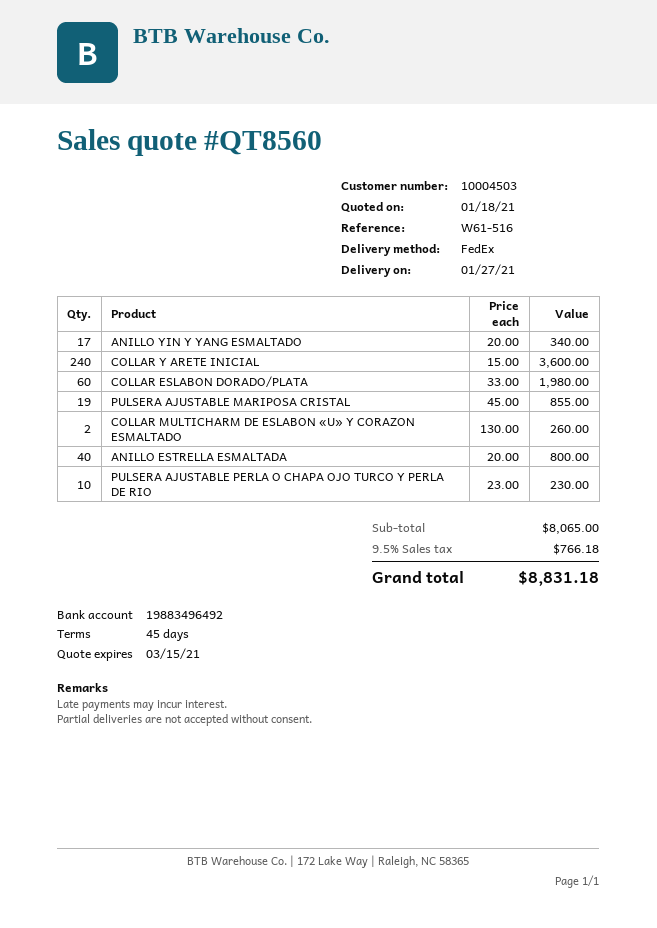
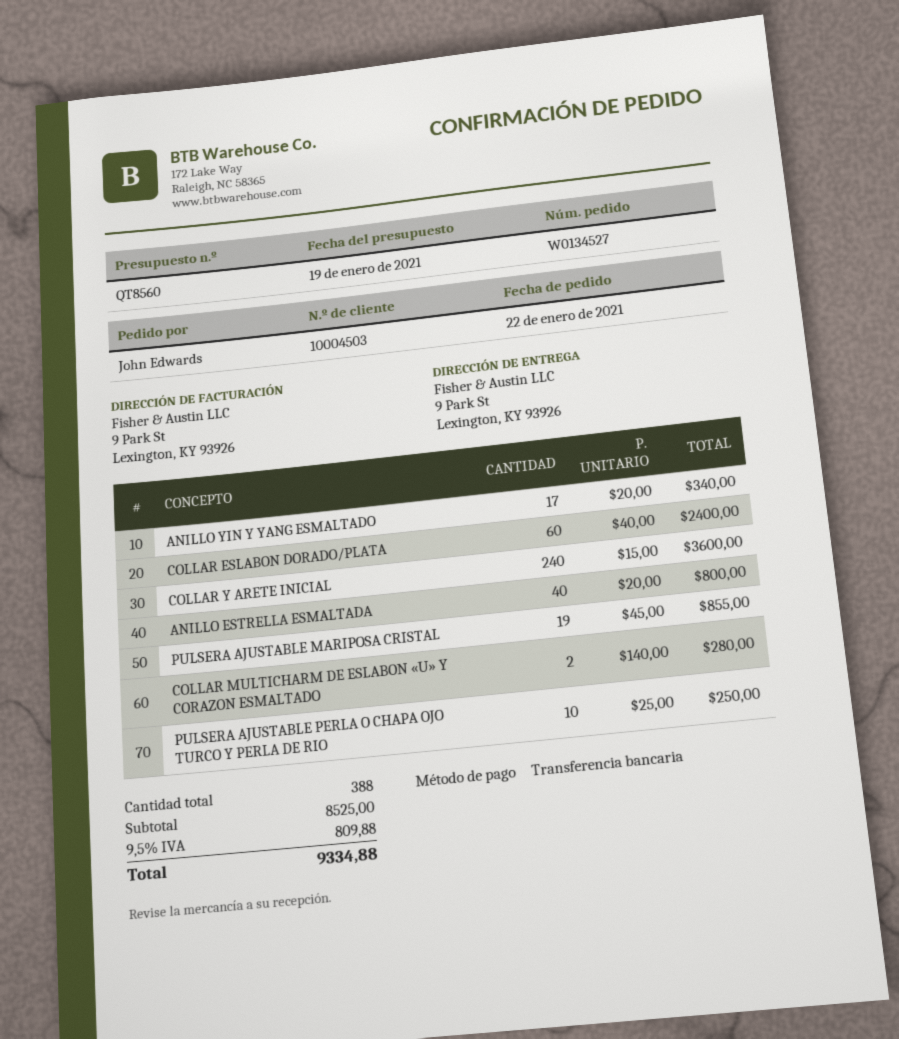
quote date: 2021-01-18 -> 2021-01-19
COLLAR ESLABON DORADO/PLATA: 60 x 33.00 = 1980.00 -> 60 x 40.00 = 2400.00
COLLAR MULTICHARM DE ESLABON «U» Y CORAZON ESMALTADO: 2 x 130.00 = 260.00 -> 2 x 140.00 = 280.00
PULSERA AJUSTABLE PERLA O CHAPA OJO TURCO Y PERLA DE RIO: 10 x 23.00 = 230.00 -> 10 x 25.00 = 250.00
subtotal: 8065.00 -> 8525.00
tax: 9.5% = 766.18 -> 9.5% = 809.88
total: 8831.18 -> 9334.88

